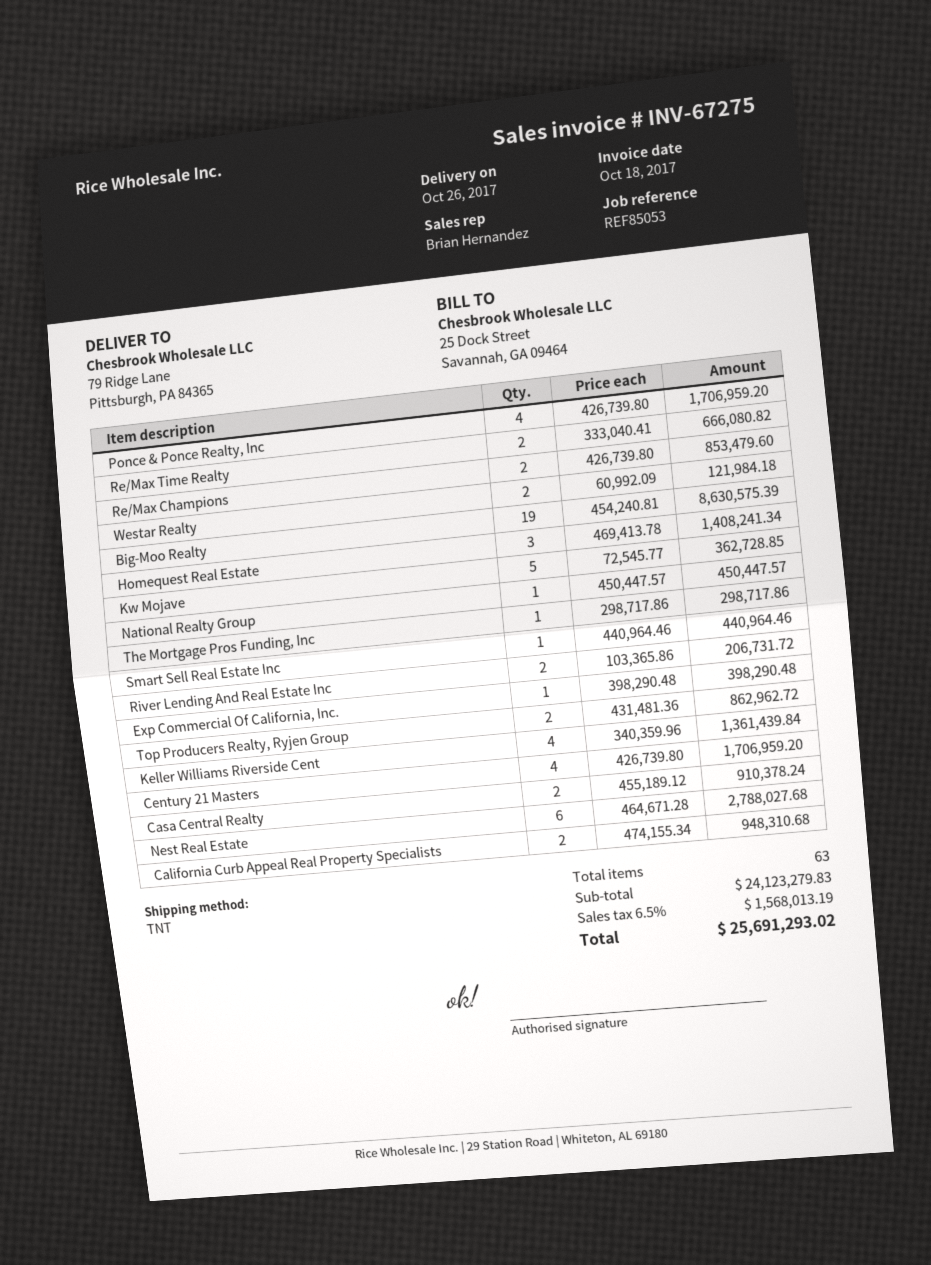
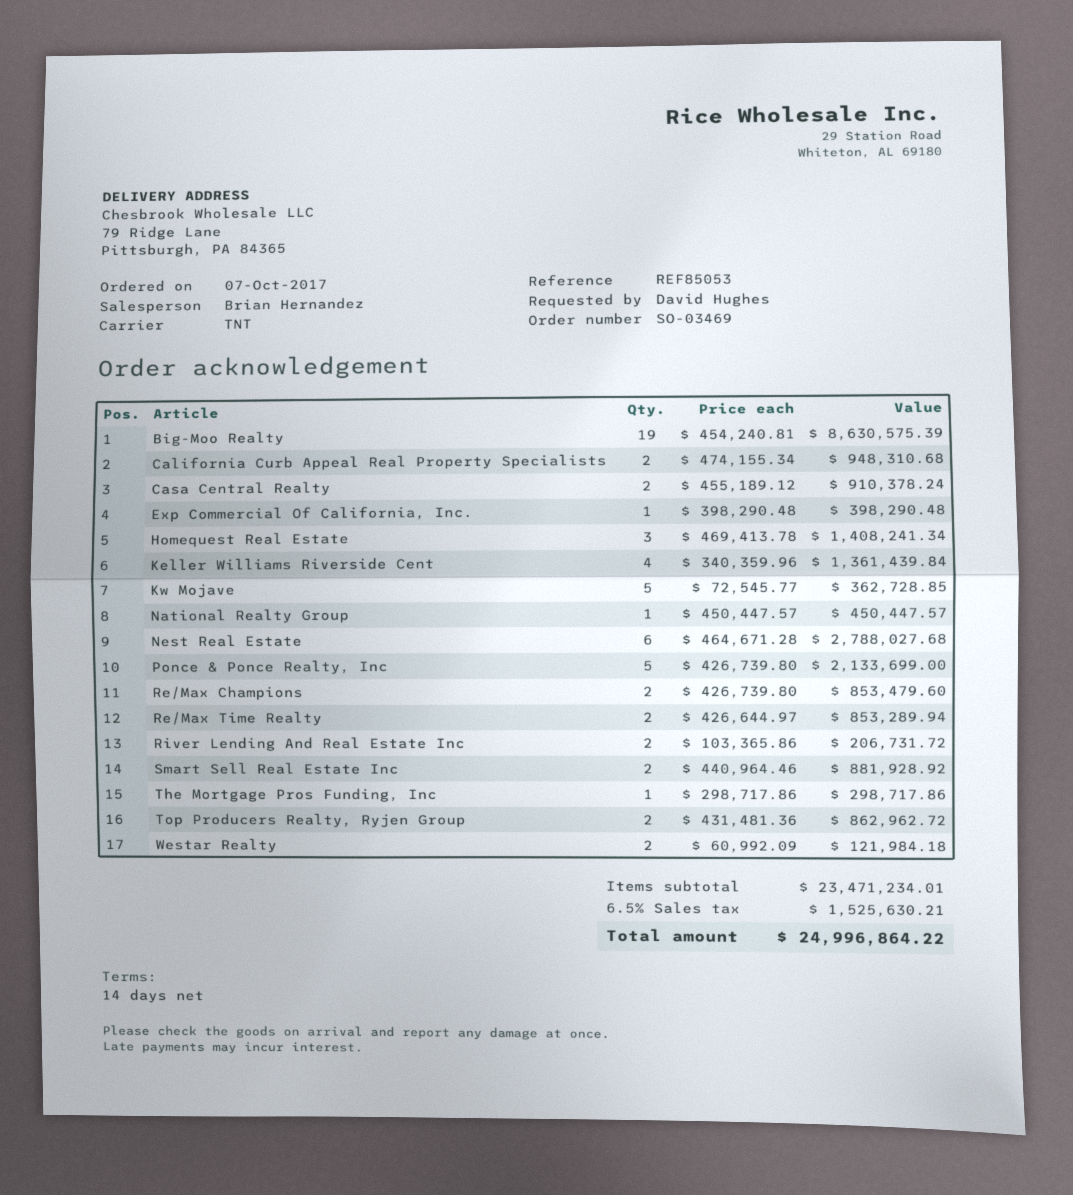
Ponce & Ponce Realty, Inc: 4 x 426739.80 = 1706959.20 -> 5 x 426739.80 = 2133699.00
Re/Max Time Realty: 2 x 333040.41 = 666080.82 -> 2 x 426644.97 = 853289.94
Smart Sell Real Estate Inc: 1 x 440964.46 = 440964.46 -> 2 x 440964.46 = 881928.92
Century 21 Masters: 4 x 426739.80 = 1706959.20 -> none
subtotal: 24123279.83 -> 23471234.01
tax: 6.5% = 1568013.19 -> 6.5% = 1525630.21
total: 25691293.02 -> 24996864.22

